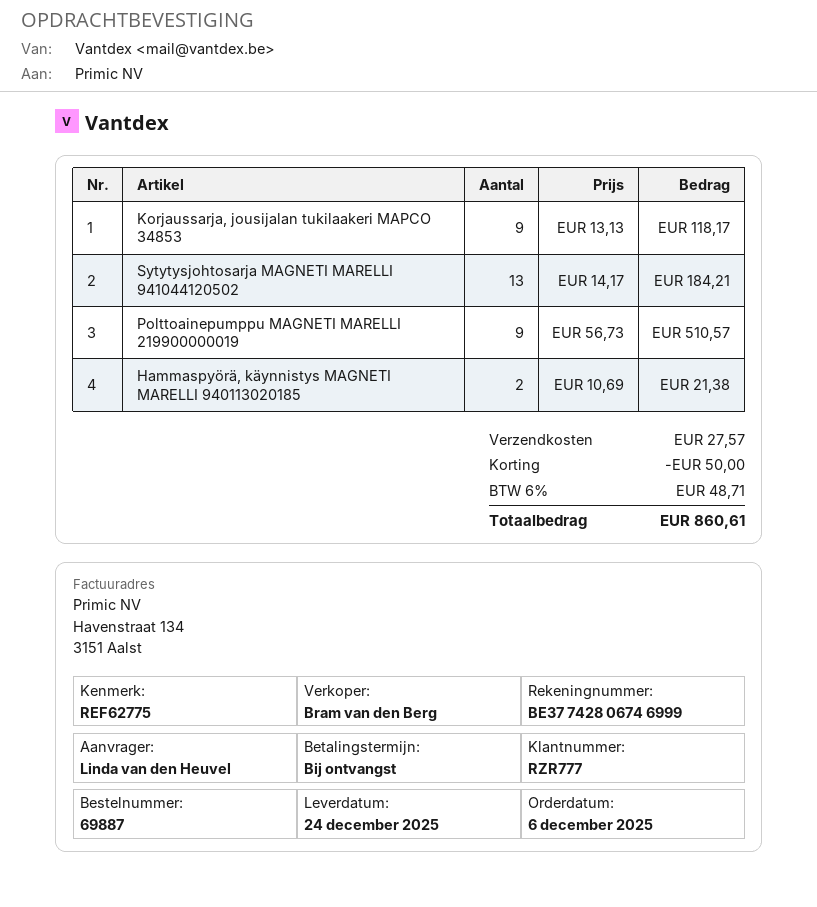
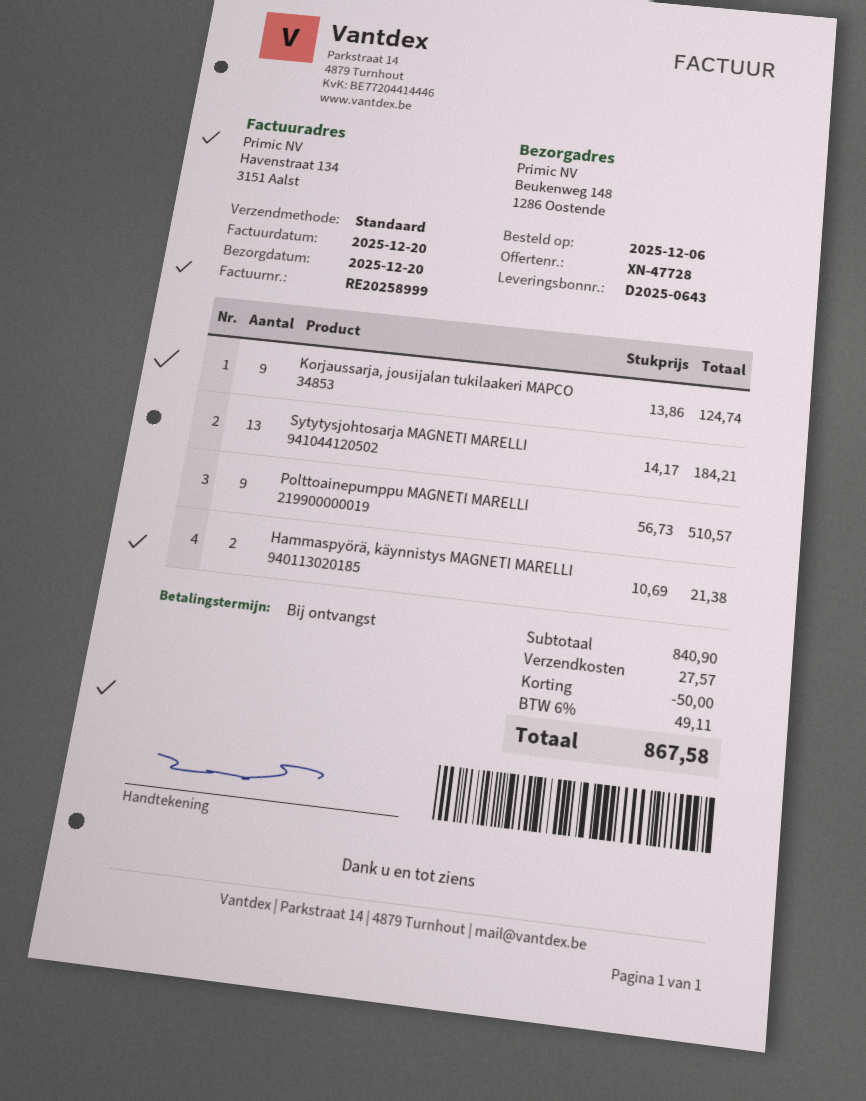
delivery date: 2025-12-24 -> 2025-12-20
Korjaussarja, jousijalan tukilaakeri MAPCO 34853: 9 x 13.13 = 118.17 -> 9 x 13.86 = 124.74
tax: 6% = 48.71 -> 6% = 49.11
total: 860.61 -> 867.58

